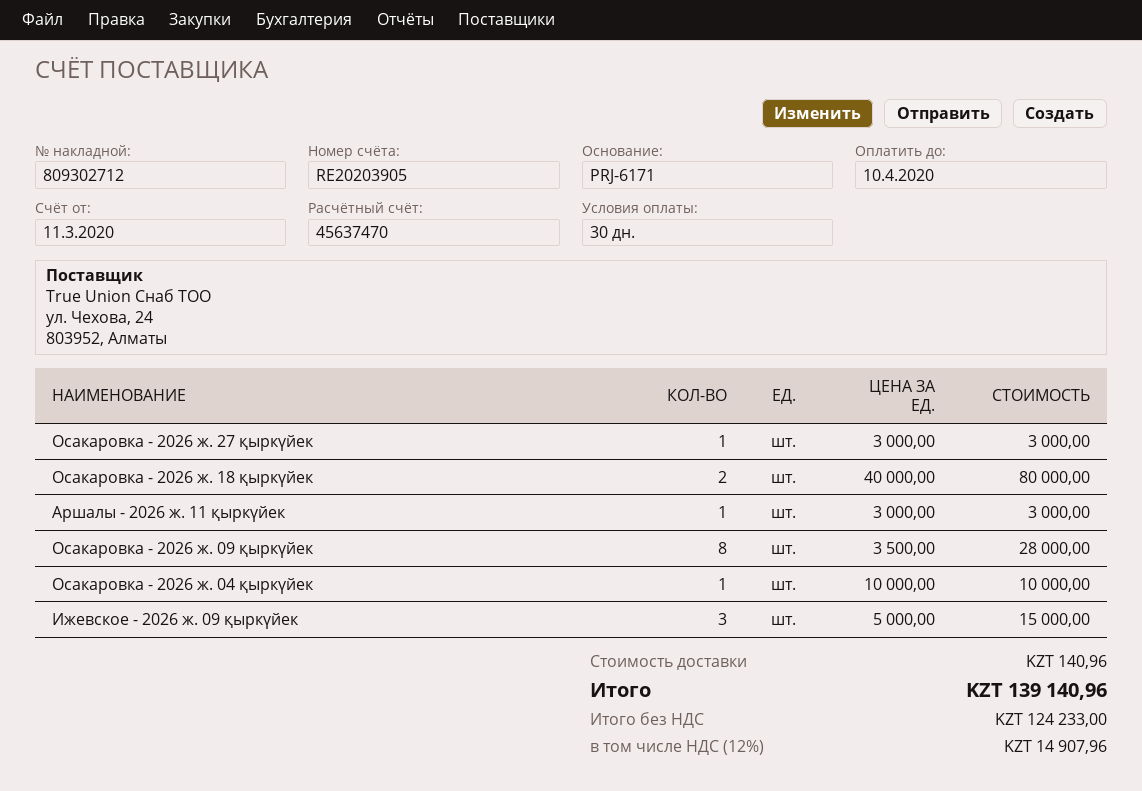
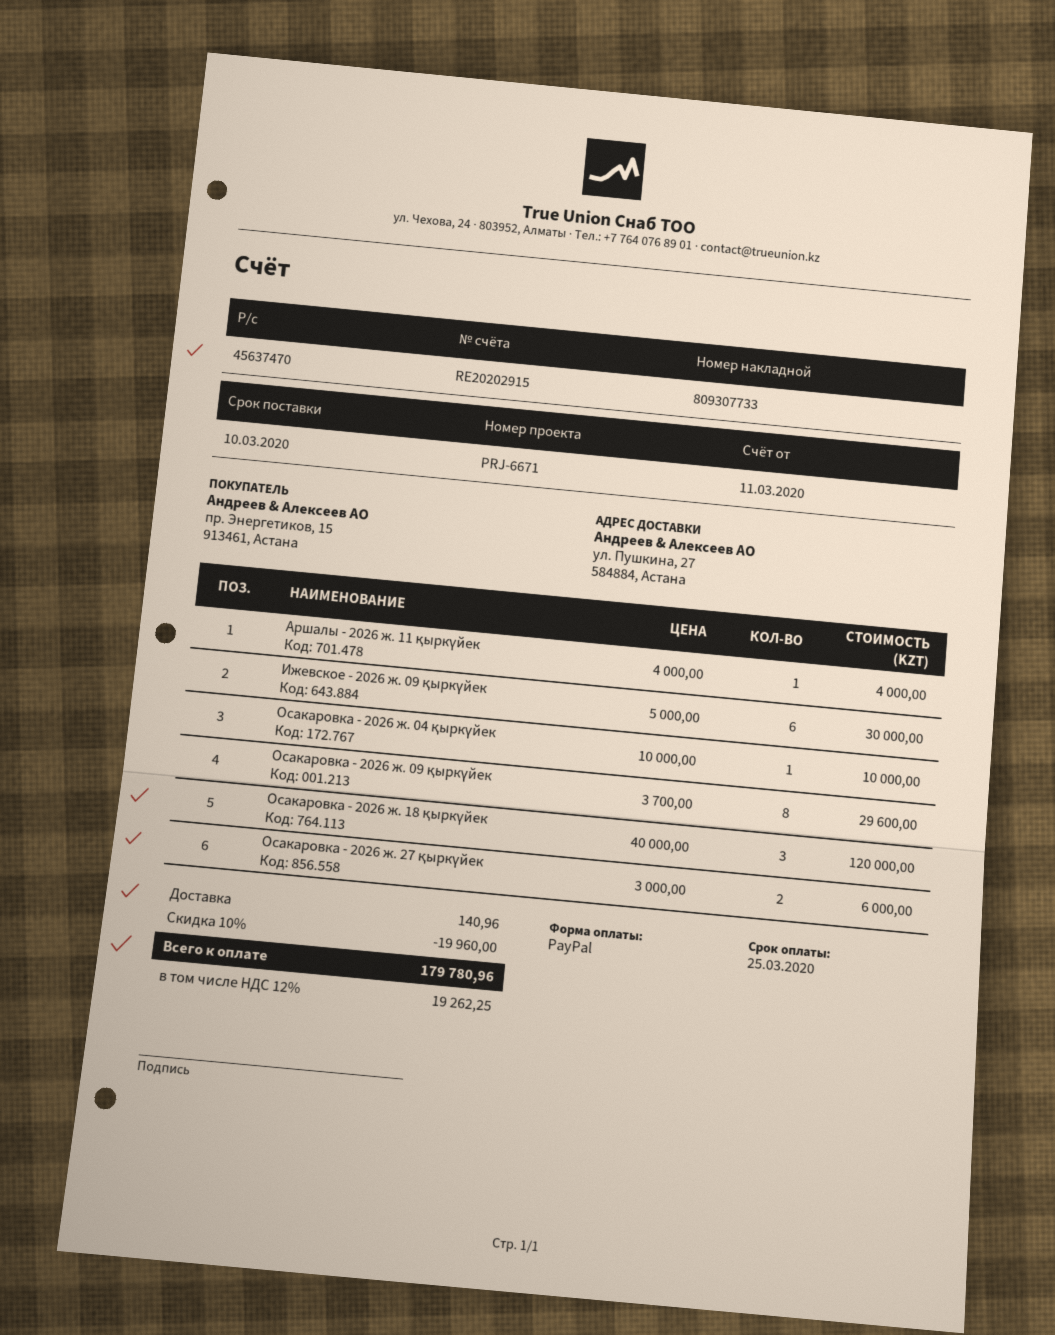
delivery note number: 809302712 -> 809307733
invoice number: RE20203905 -> RE20202915
due date: 2020-04-10 -> 2020-03-25
reference: PRJ-6171 -> PRJ-6671
Осакаровка - 2026 ж. 27 қыркүйек: 1 x 3000.00 = 3000.00 -> 2 x 3000.00 = 6000.00
Осакаровка - 2026 ж. 18 қыркүйек: 2 x 40000.00 = 80000.00 -> 3 x 40000.00 = 120000.00
Аршалы - 2026 ж. 11 қыркүйек: 1 x 3000.00 = 3000.00 -> 1 x 4000.00 = 4000.00
Осакаровка - 2026 ж. 09 қыркүйек: 8 x 3500.00 = 28000.00 -> 8 x 3700.00 = 29600.00
Ижевское - 2026 ж. 09 қыркүйек: 3 x 5000.00 = 15000.00 -> 6 x 5000.00 = 30000.00
discount: none -> 10% = 19960.00
tax: 12% = 14907.96 -> 12% = 19262.25
total: 139140.96 -> 179780.96

